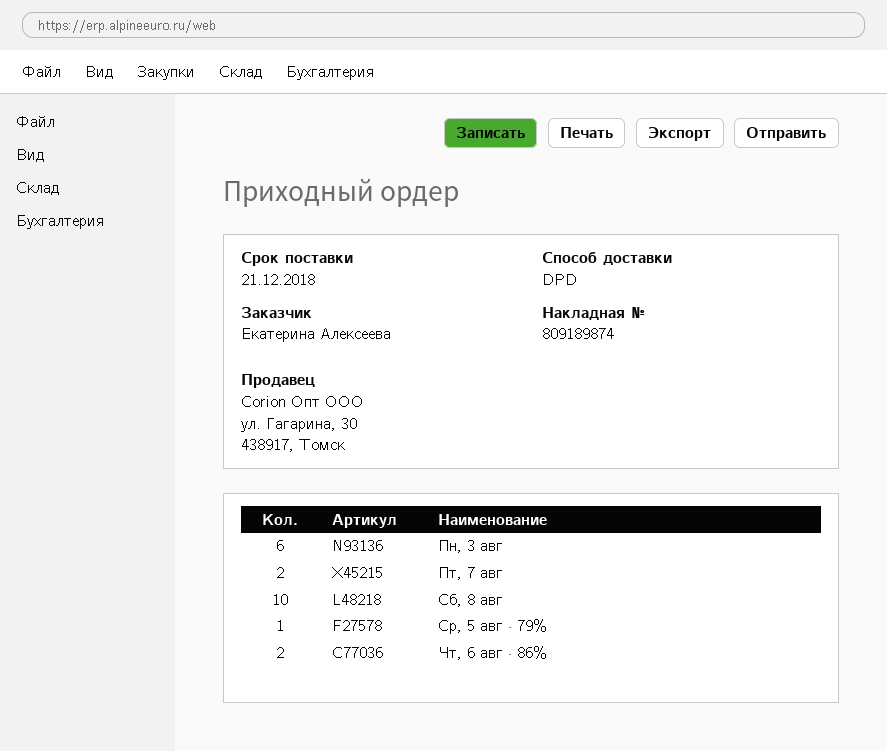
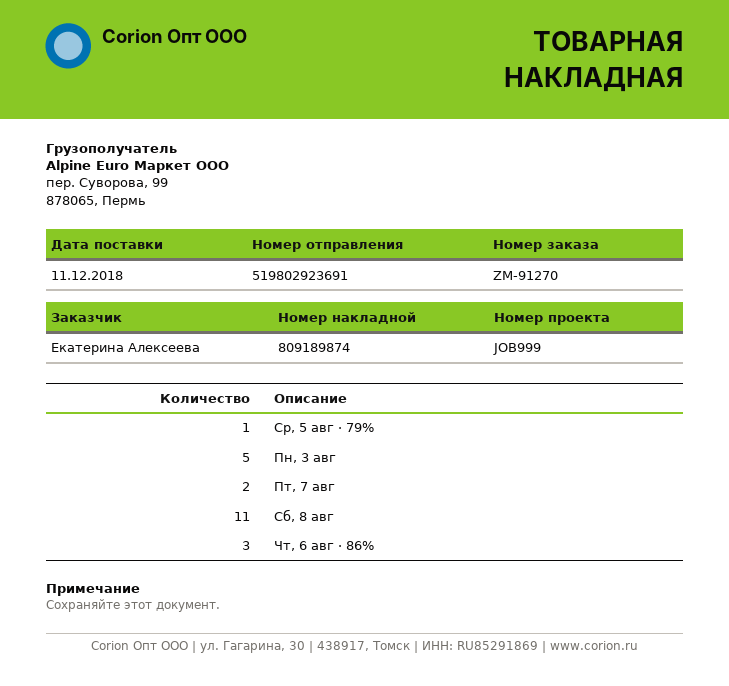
delivery date: 2018-12-21 -> 2018-12-11
Пн, 3 авг: 6 -> 5
Сб, 8 авг: 10 -> 11
Чт, 6 авг · 86%: 2 -> 3

